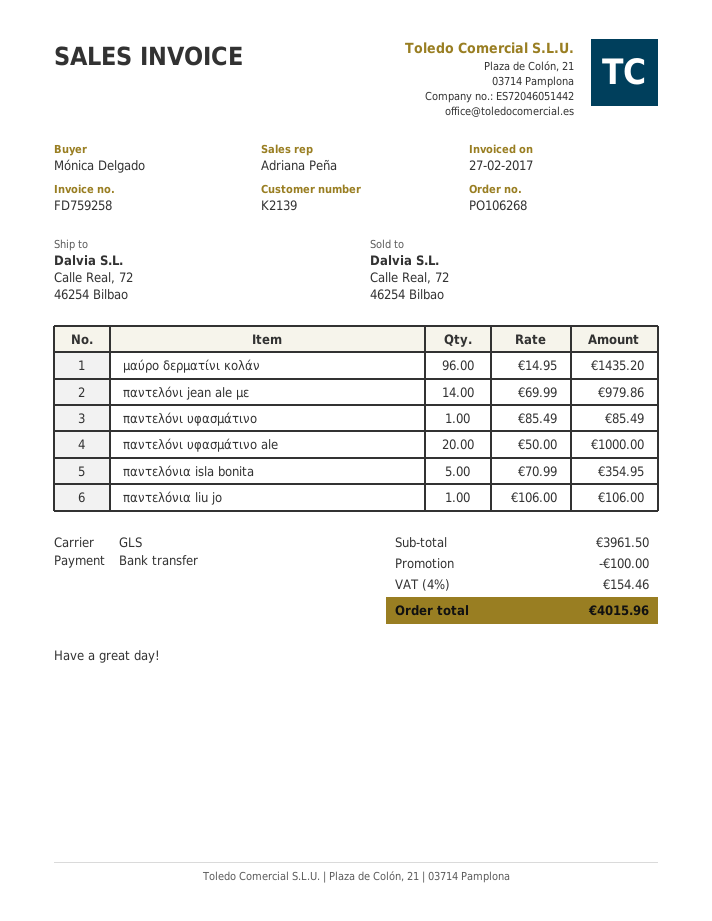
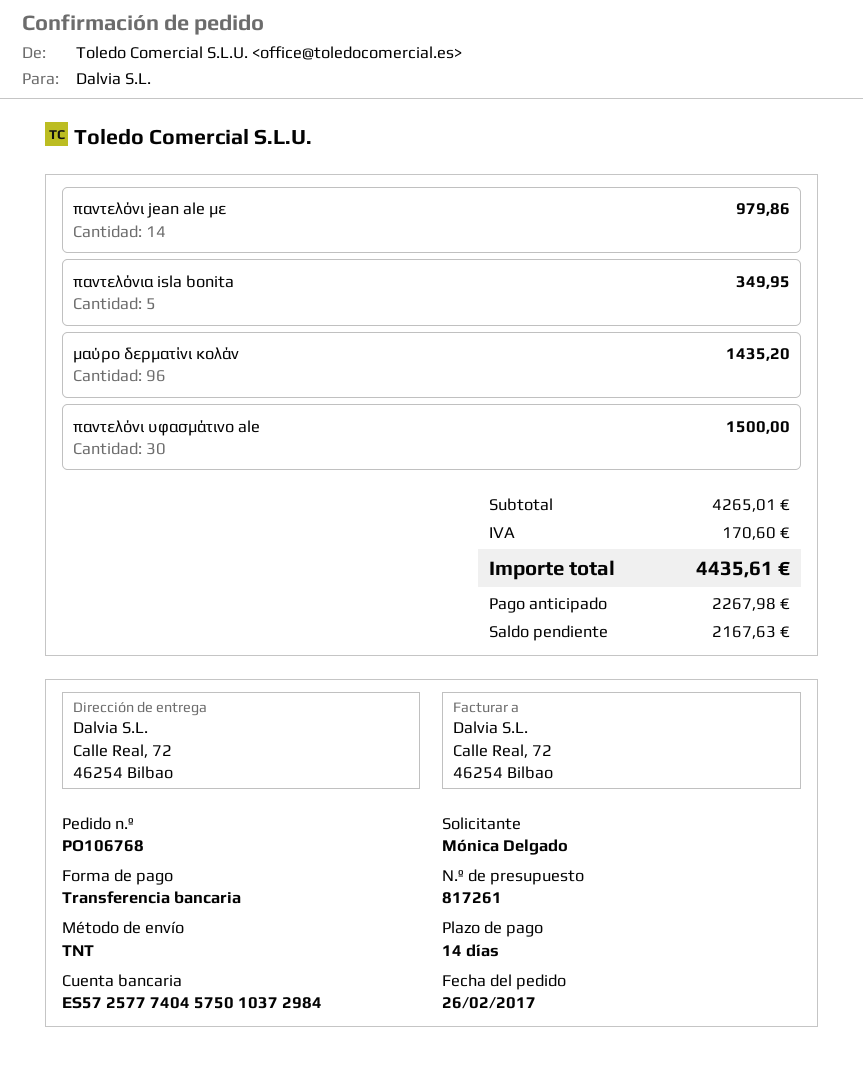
order number: PO106268 -> PO106768
shipping method: GLS -> TNT
παντελόνι υφασμάτινο: 1 for 85.49 -> none
παντελόνι υφασμάτινο ale: 20 for 1000.00 -> 30 for 1500.00
παντελόνια isla bonita: 5 for 354.95 -> 5 for 349.95
παντελόνια liu jo: 1 for 106.00 -> none
subtotal: 3961.50 -> 4265.01
discount: 100.00 -> none
tax: 154.46 -> 170.60
total: 4015.96 -> 4435.61

